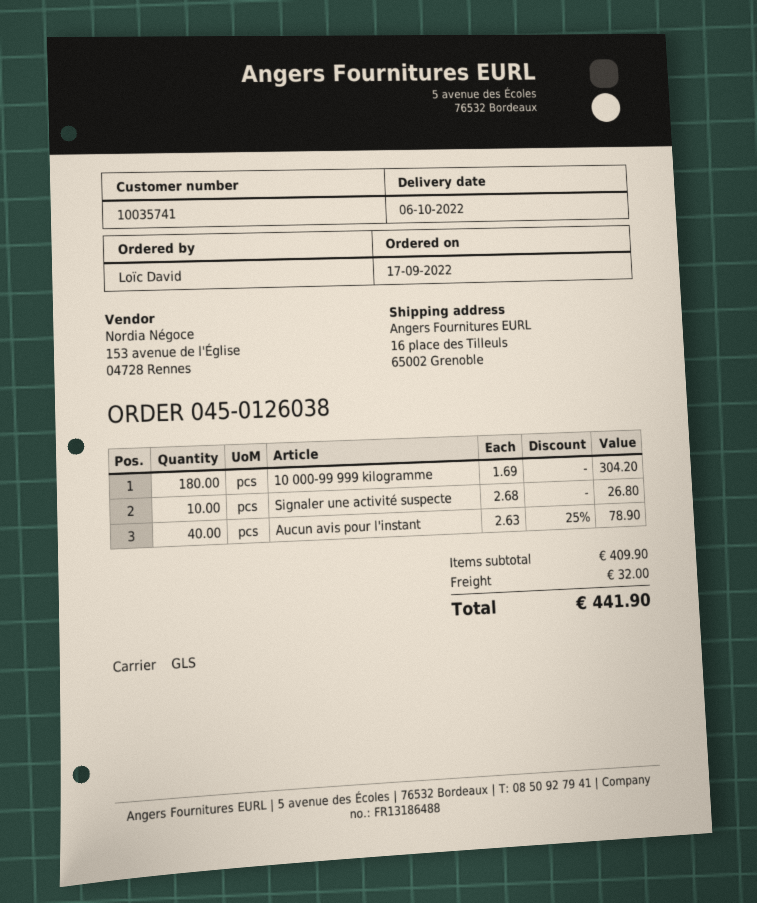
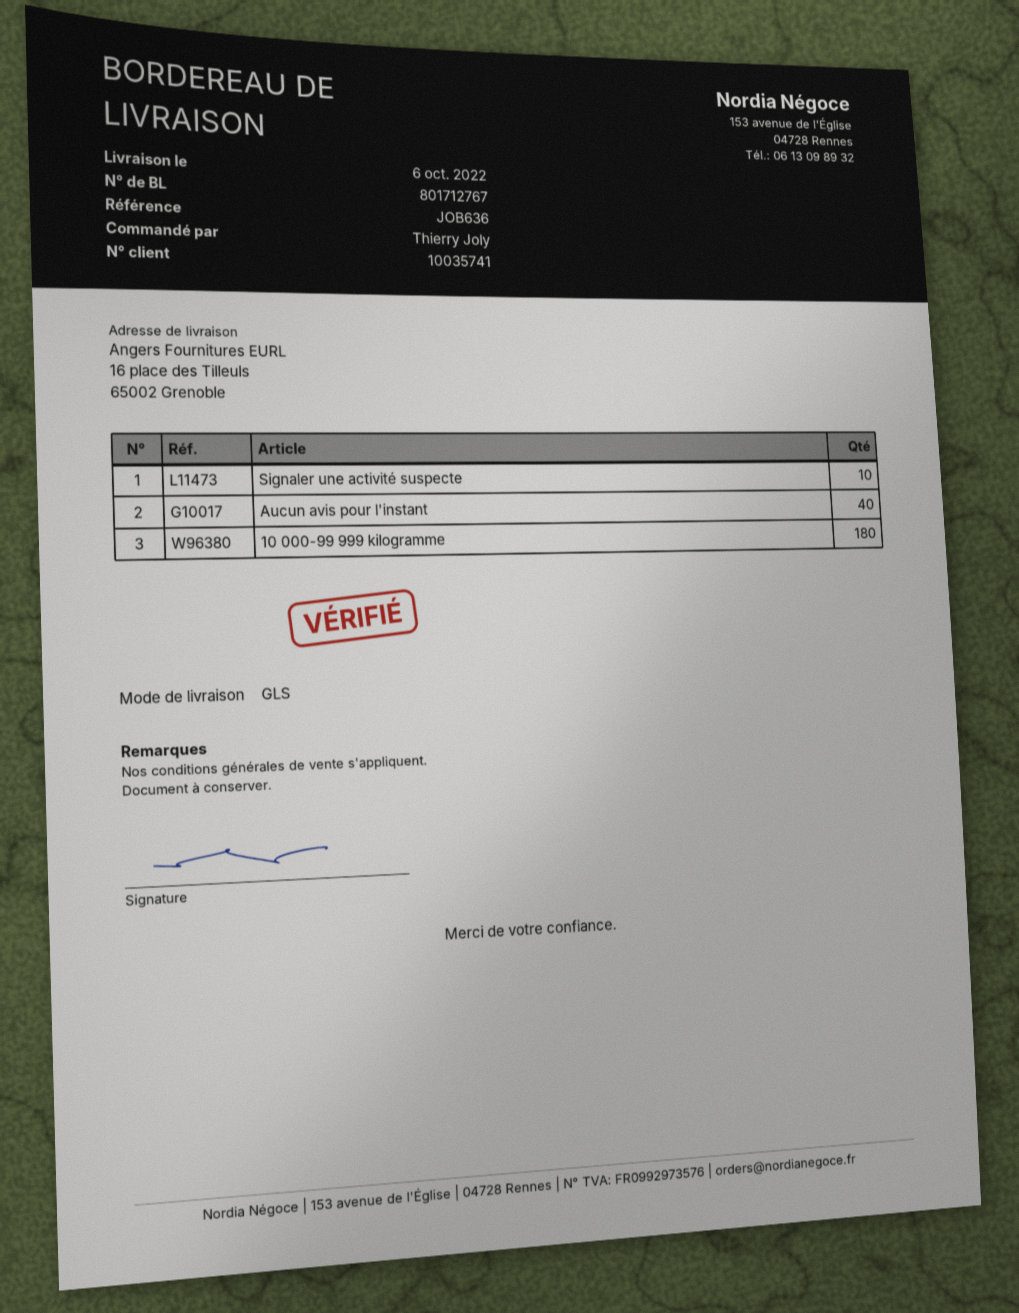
ordered by: Loïc David -> Thierry Joly

